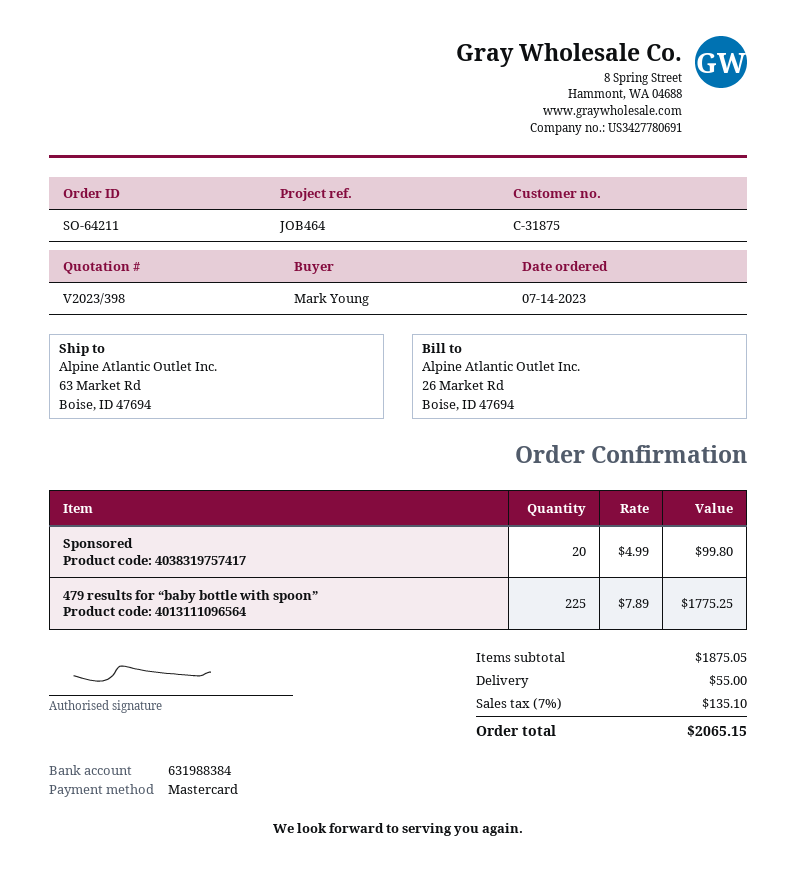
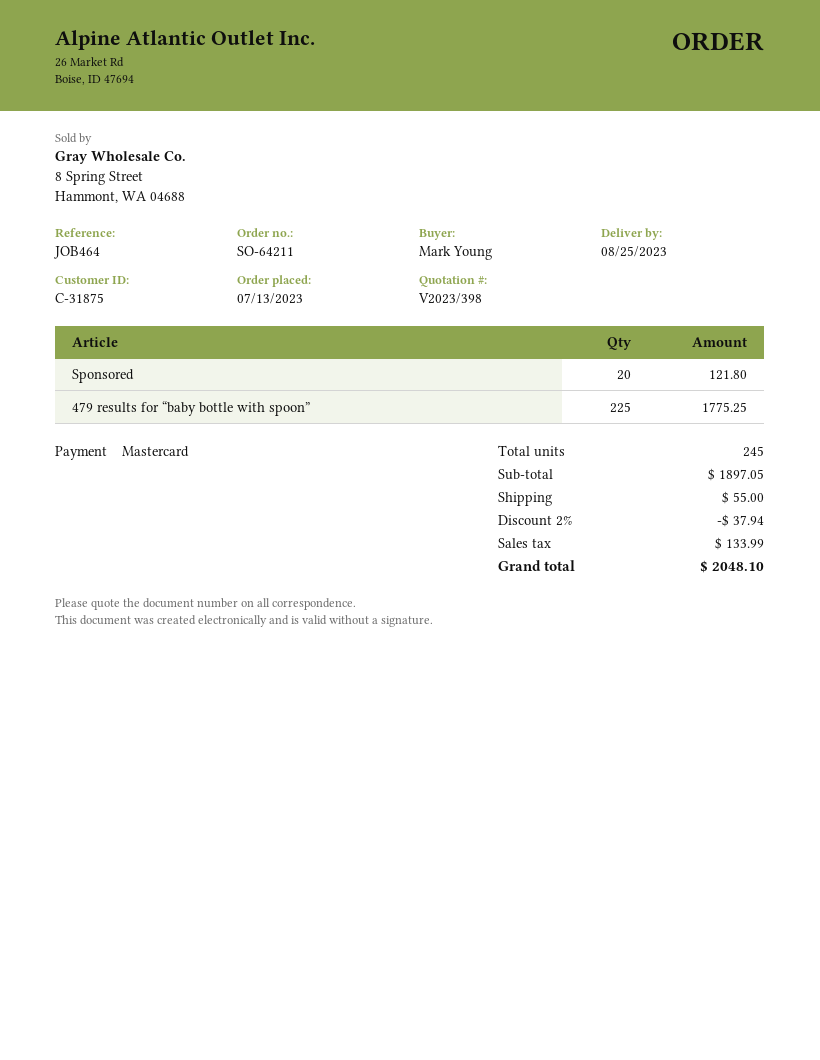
order date: 2023-07-14 -> 2023-07-13
Sponsored: 20 for 99.80 -> 20 for 121.80
subtotal: 1875.05 -> 1897.05
discount: none -> 2% = 37.94
tax: 135.10 -> 133.99
total: 2065.15 -> 2048.10

